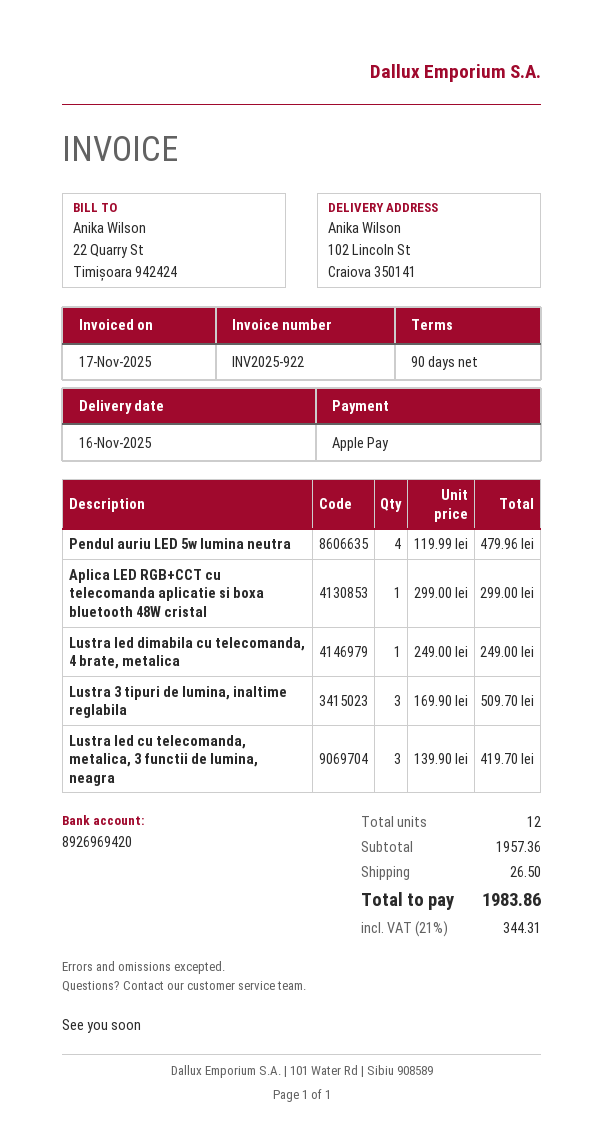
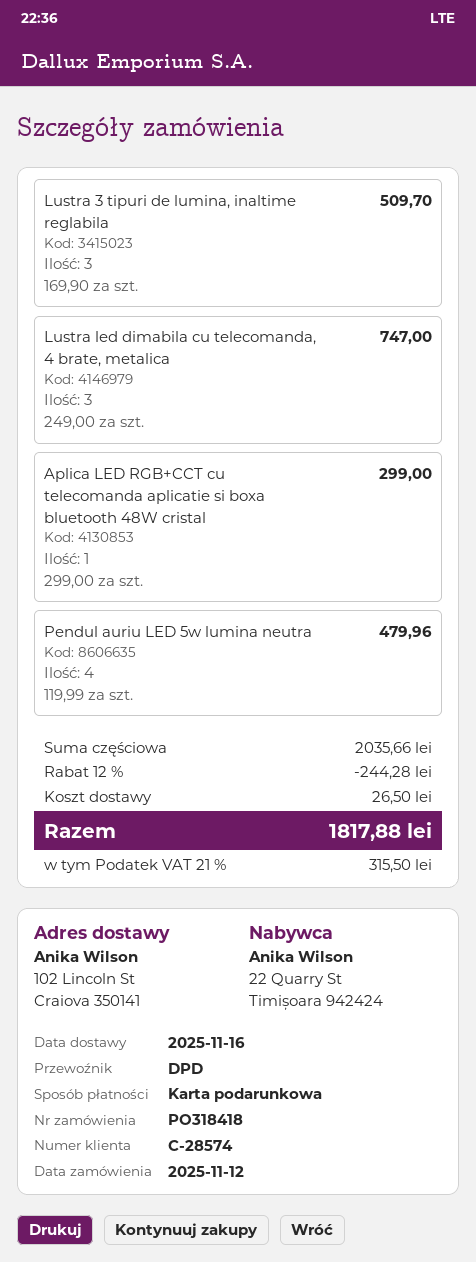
payment method: Apple Pay -> gift card
Lustra led dimabila cu telecomanda, 4 brate, metalica: 1 x 249.00 = 249.00 -> 3 x 249.00 = 747.00
Lustra led cu telecomanda, metalica, 3 functii de lumina, neagra: 3 x 139.90 = 419.70 -> none
subtotal: 1957.36 -> 2035.66
discount: none -> 12% = 244.28
tax: 21% = 344.31 -> 21% = 315.50
total: 1983.86 -> 1817.88

